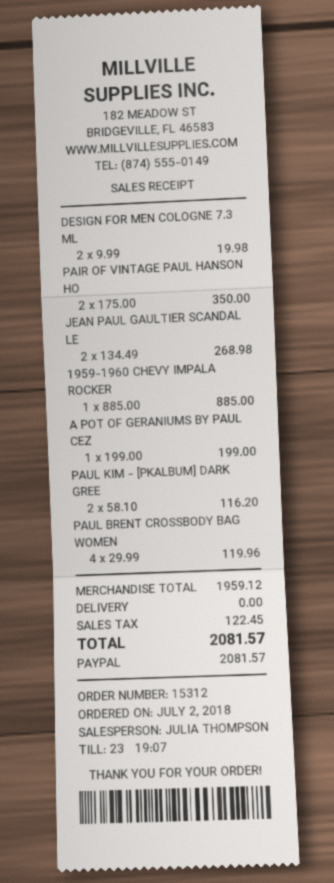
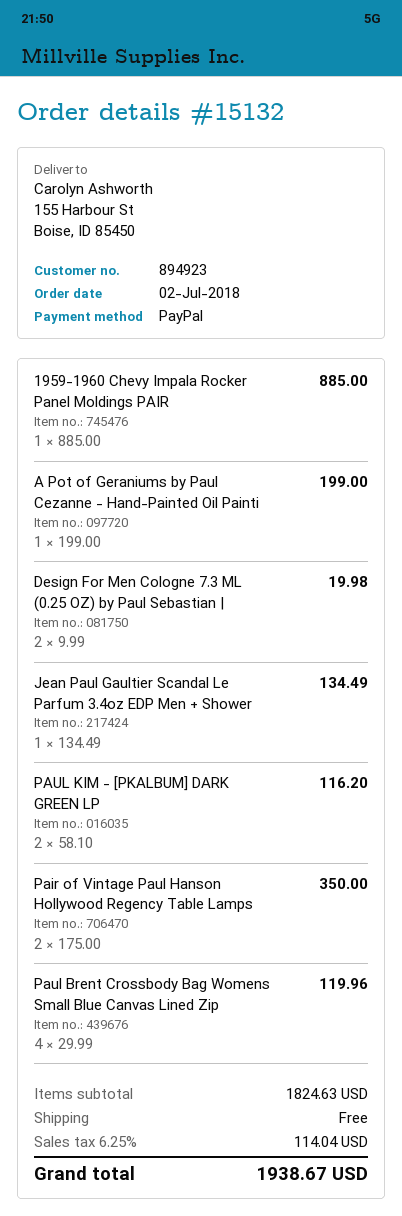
order number: 15312 -> 15132
JEAN PAUL GAULTIER SCANDAL LE: 2 x 134.49 = 268.98 -> 1 x 134.49 = 134.49
subtotal: 1959.12 -> 1824.63
tax: 122.45 -> 114.04
total: 2081.57 -> 1938.67

